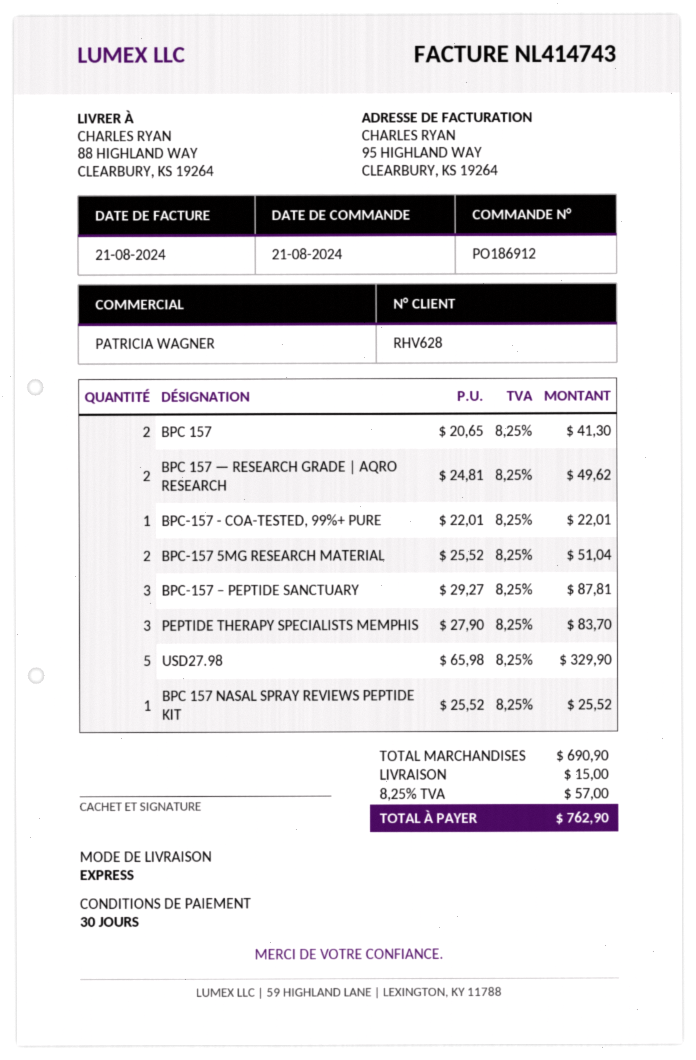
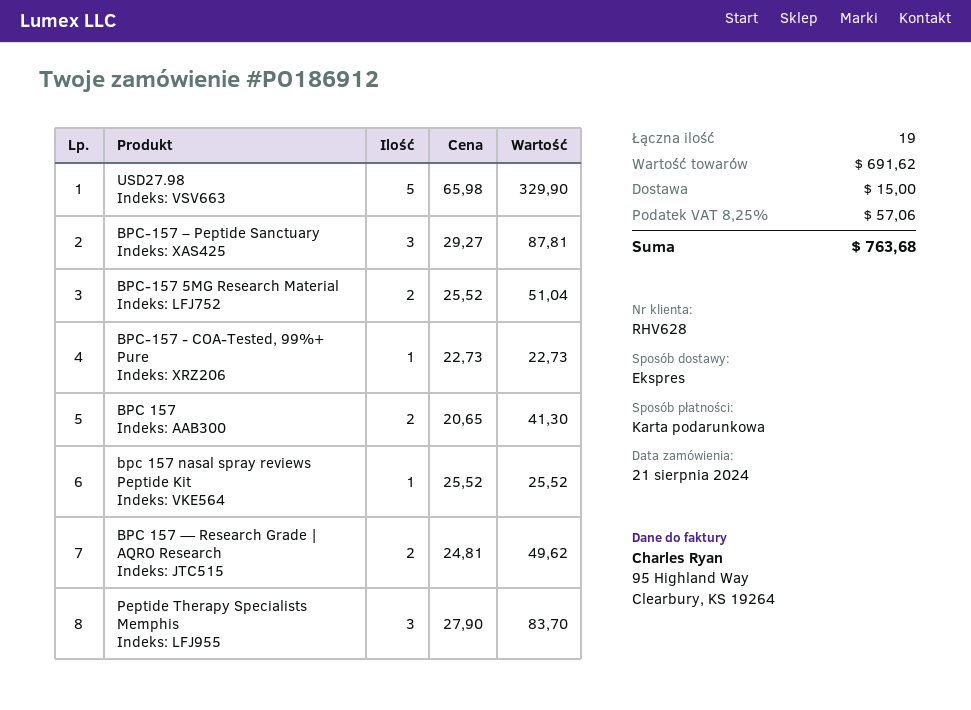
BPC-157 - COA-TESTED, 99%+ PURE: 1 x 22.01 = 22.01 -> 1 x 22.73 = 22.73
subtotal: 690.90 -> 691.62
tax: 8.25% = 57.00 -> 8.25% = 57.06
total: 762.90 -> 763.68

